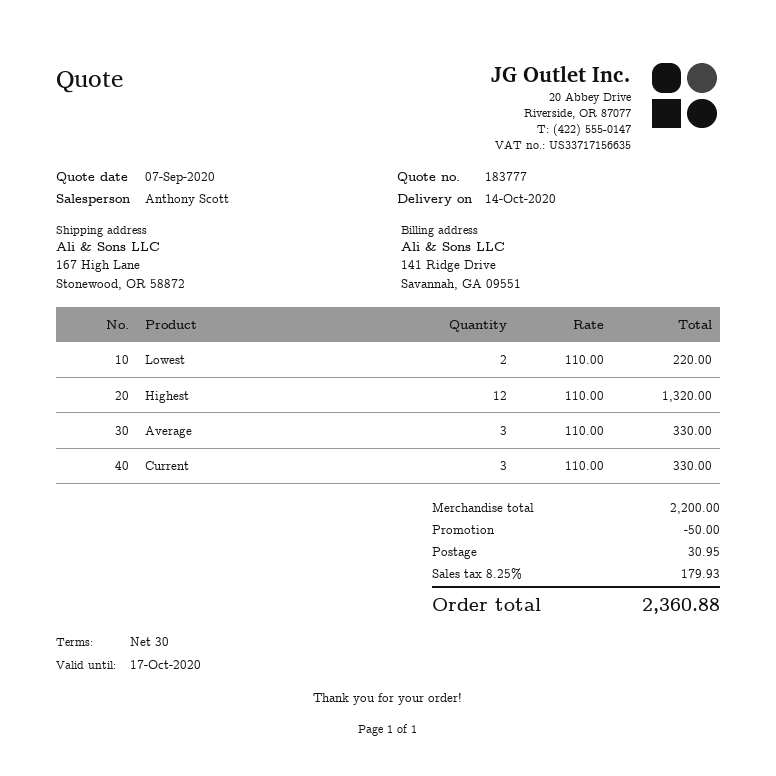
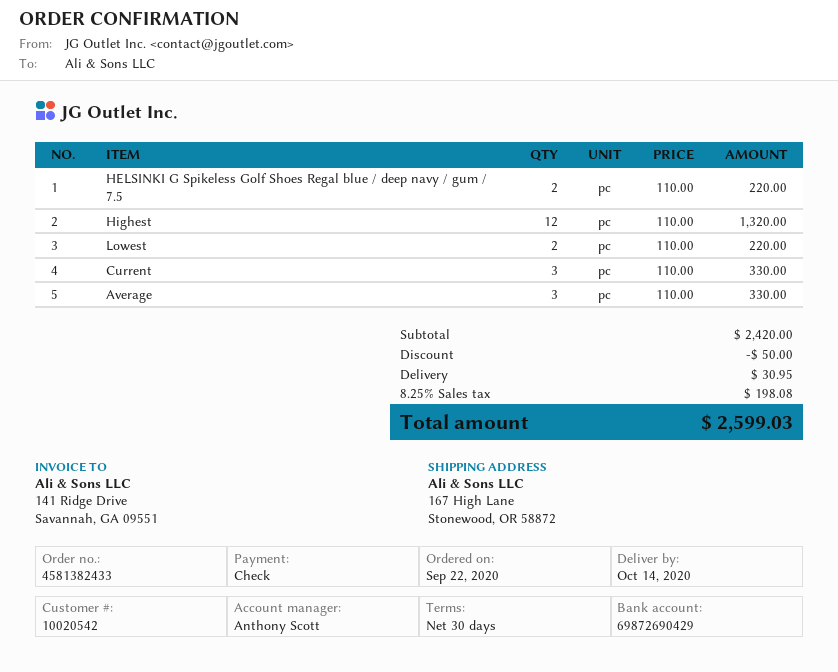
HELSINKI G Spikeless Golf Shoes Regal blue / deep navy / gum / 7.5: none -> 2 x 110.00 = 220.00
subtotal: 2200.00 -> 2420.00
tax: 8.25% = 179.93 -> 8.25% = 198.08
total: 2360.88 -> 2599.03

